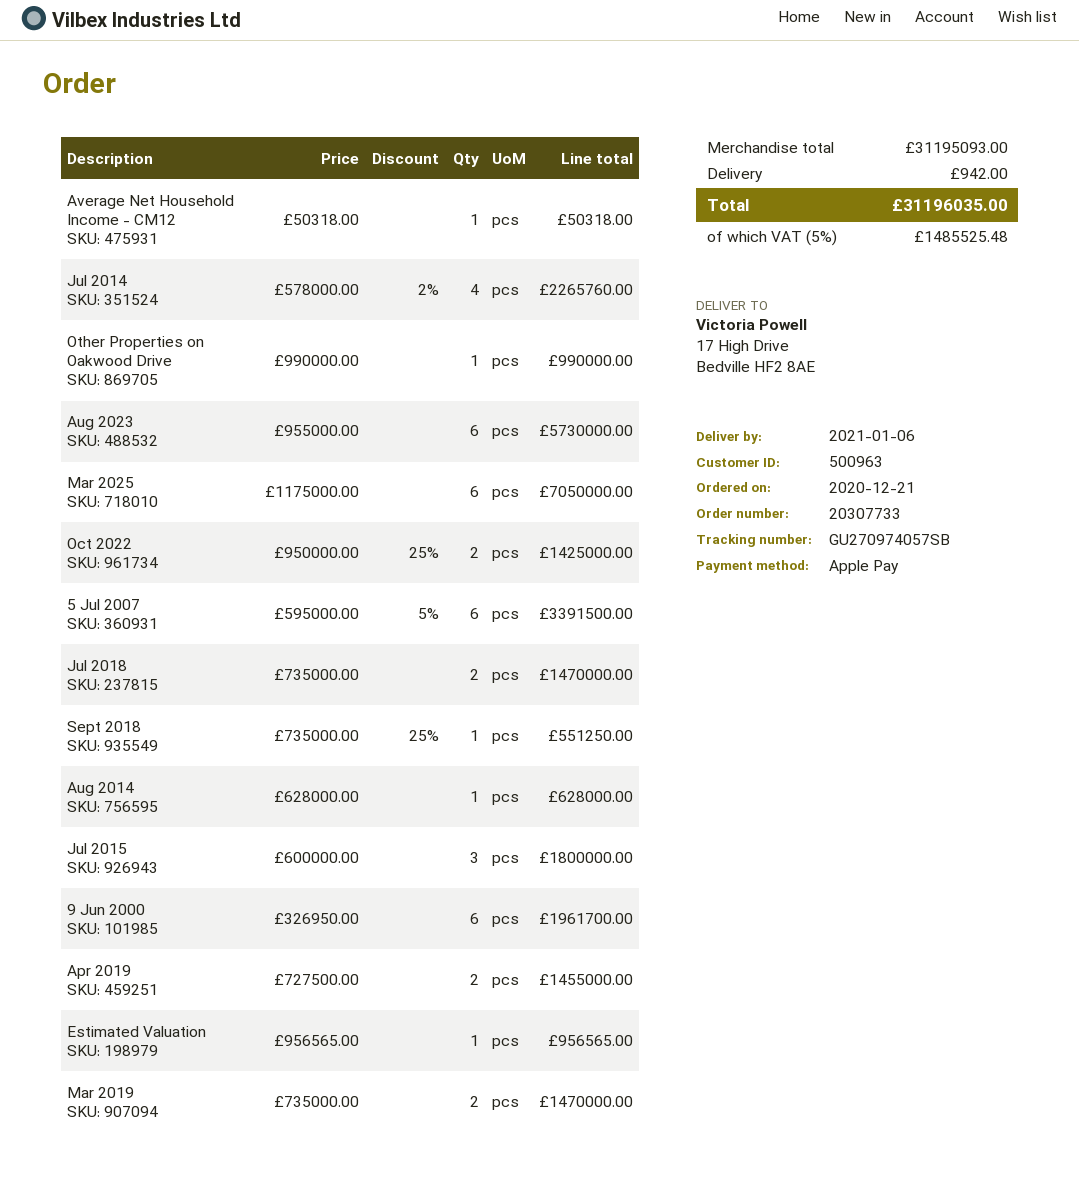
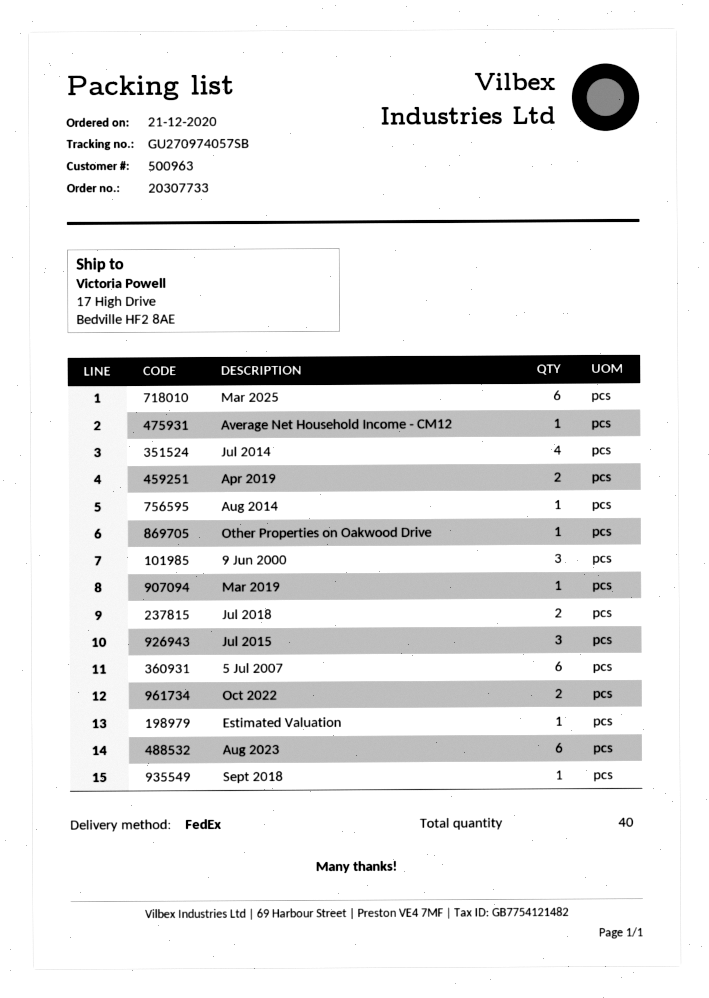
9 Jun 2000: 6 -> 3
Mar 2019: 2 -> 1

